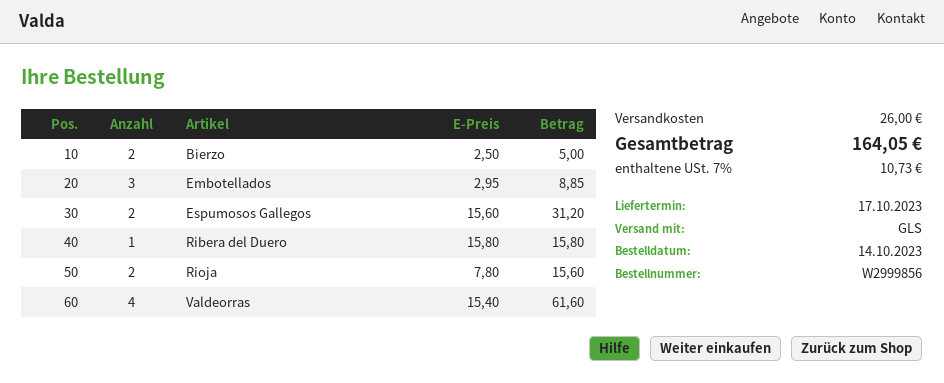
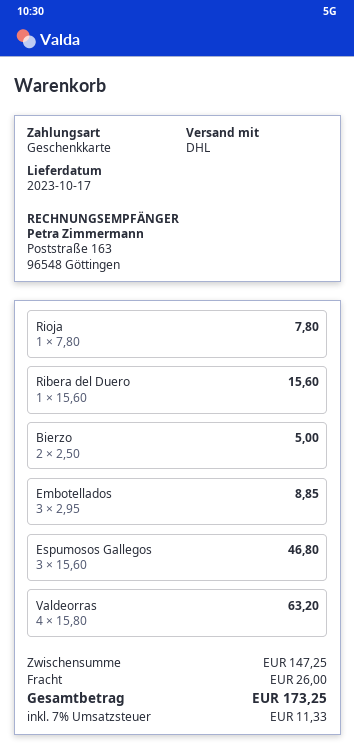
shipping method: GLS -> DHL
Espumosos Gallegos: 2 x 15.60 = 31.20 -> 3 x 15.60 = 46.80
Ribera del Duero: 1 x 15.80 = 15.80 -> 1 x 15.60 = 15.60
Rioja: 2 x 7.80 = 15.60 -> 1 x 7.80 = 7.80
Valdeorras: 4 x 15.40 = 61.60 -> 4 x 15.80 = 63.20
tax: 7% = 10.73 -> 7% = 11.33
total: 164.05 -> 173.25

